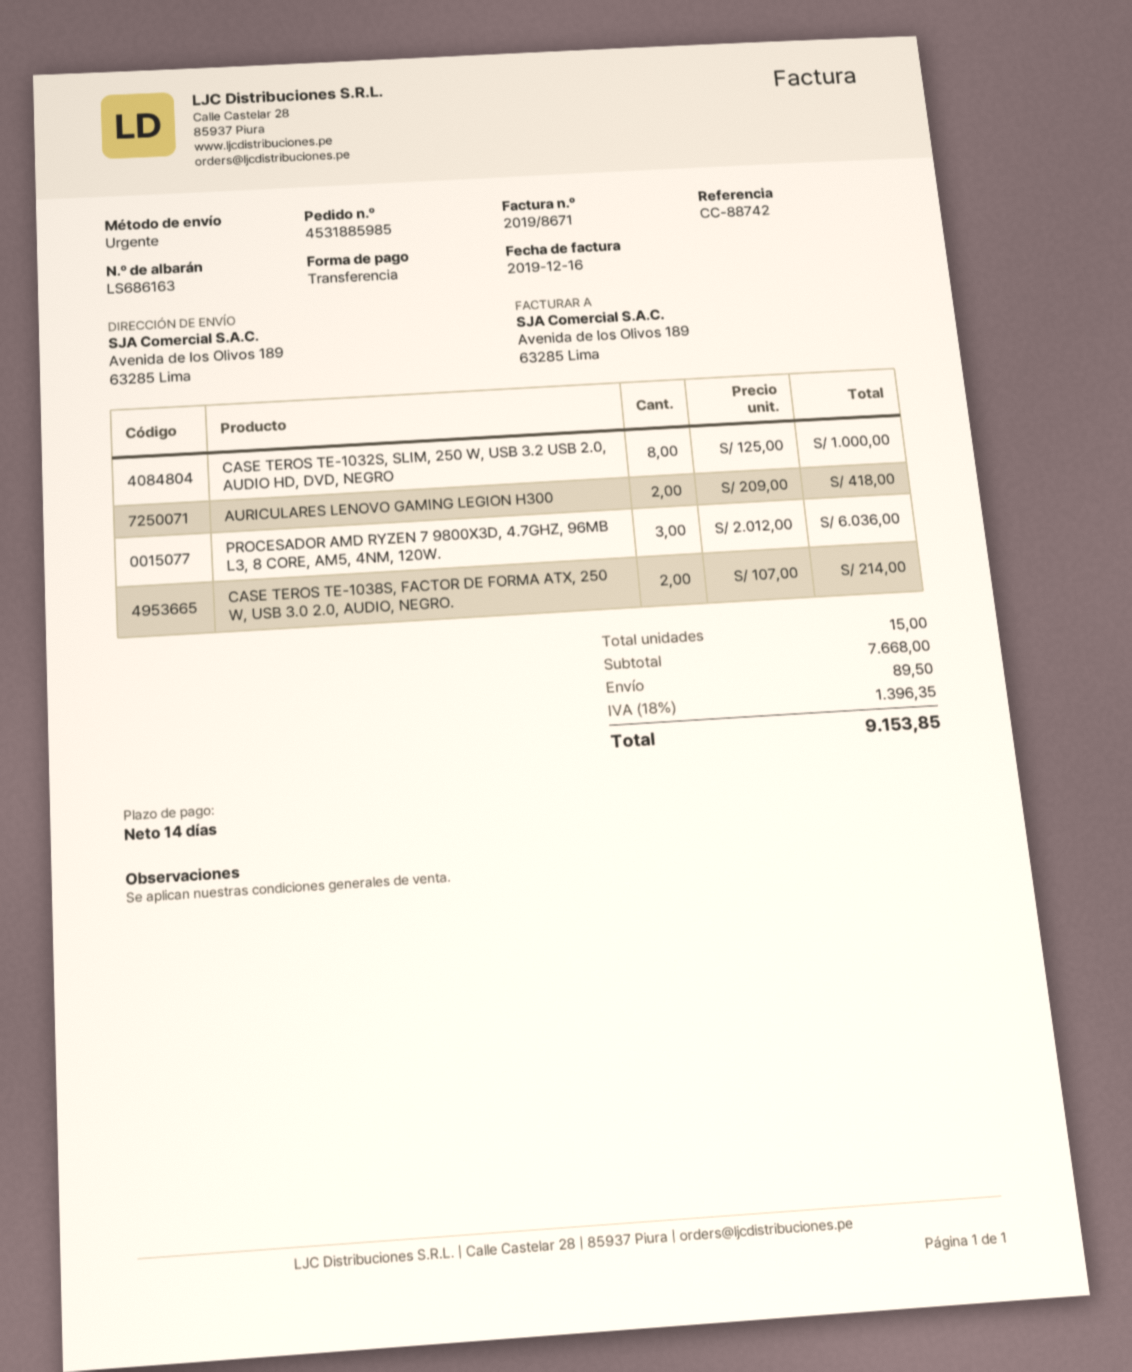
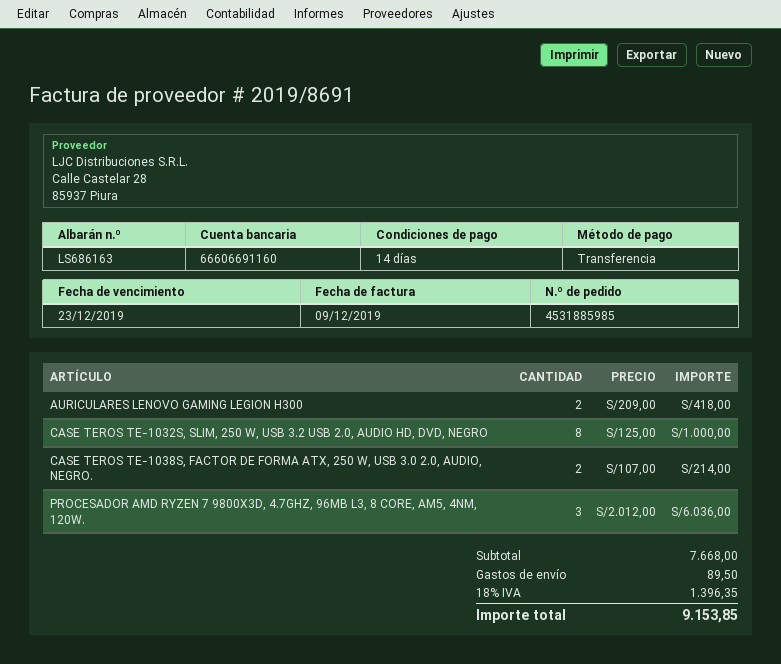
invoice number: 2019/8671 -> 2019/8691
invoice date: 2019-12-16 -> 2019-12-09

